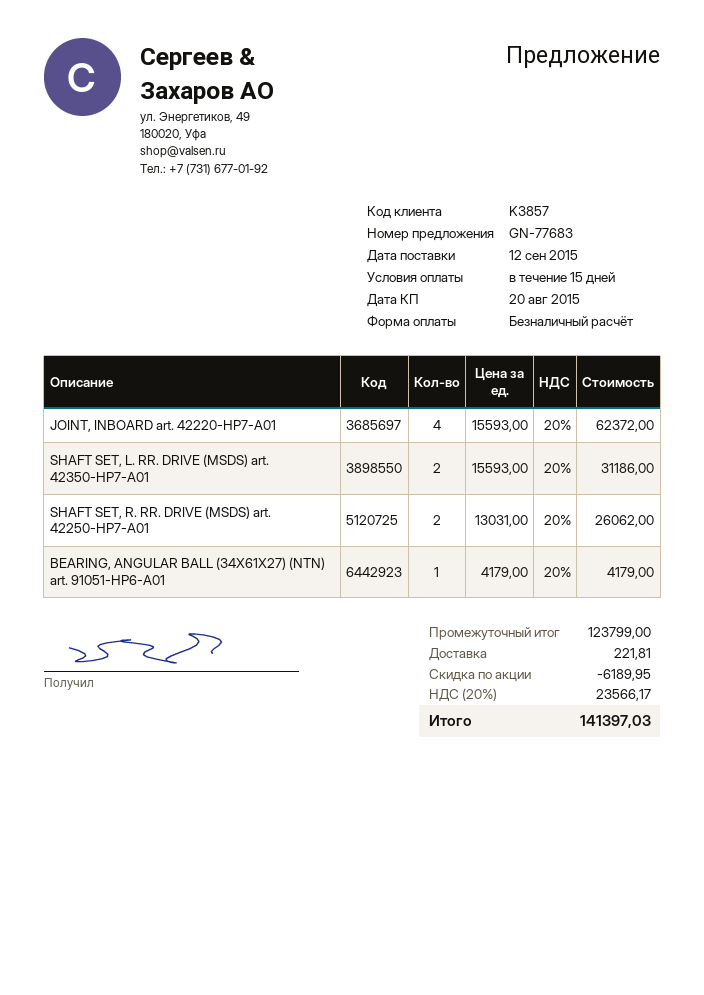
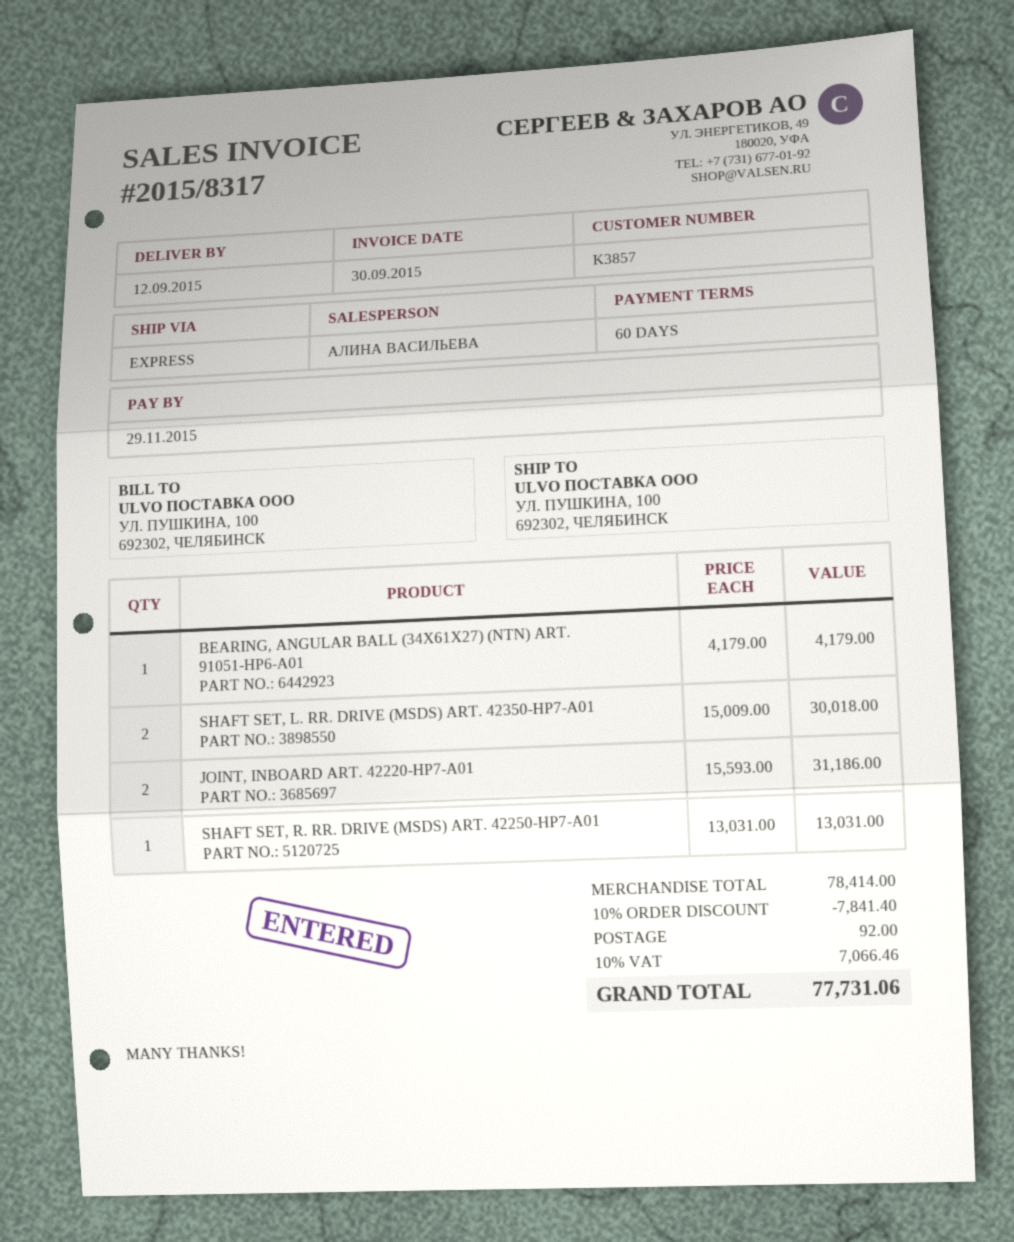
payment terms: 15 days -> 60 days
JOINT, INBOARD art. 42220-HP7-A01: 4 x 15593.00 = 62372.00 -> 2 x 15593.00 = 31186.00
SHAFT SET, L. RR. DRIVE (MSDS) art. 42350-HP7-A01: 2 x 15593.00 = 31186.00 -> 2 x 15009.00 = 30018.00
SHAFT SET, R. RR. DRIVE (MSDS) art. 42250-HP7-A01: 2 x 13031.00 = 26062.00 -> 1 x 13031.00 = 13031.00
subtotal: 123799.00 -> 78414.00
discount: 6189.95 -> 7841.40
shipping: 221.81 -> 92.00
tax: 20% = 23566.17 -> 10% = 7066.46
total: 141397.03 -> 77731.06

